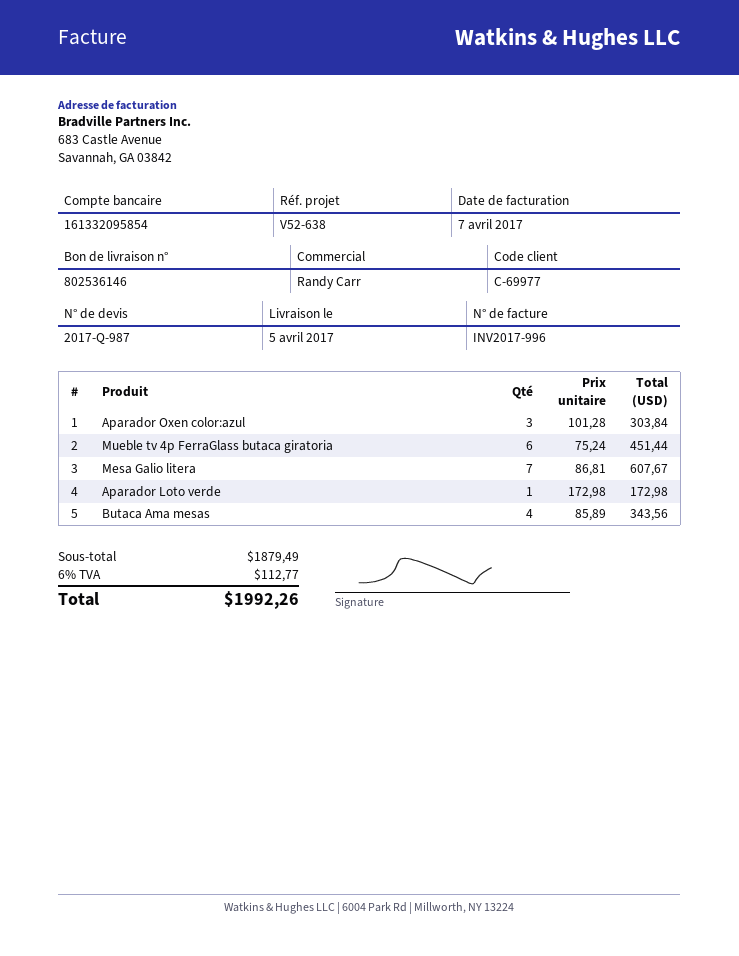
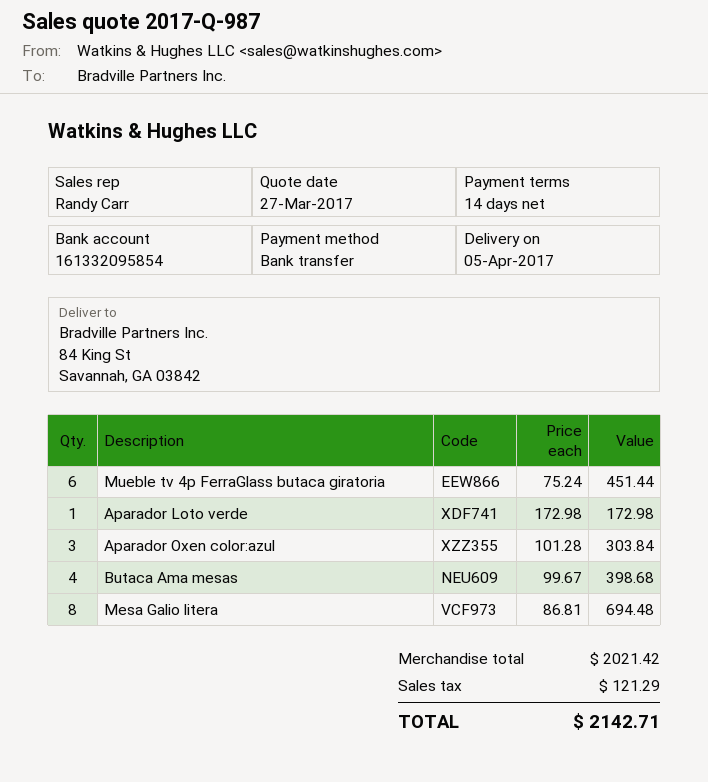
Mesa Galio litera: 7 x 86.81 = 607.67 -> 8 x 86.81 = 694.48
Butaca Ama mesas: 4 x 85.89 = 343.56 -> 4 x 99.67 = 398.68
subtotal: 1879.49 -> 2021.42
tax: 112.77 -> 121.29
total: 1992.26 -> 2142.71

